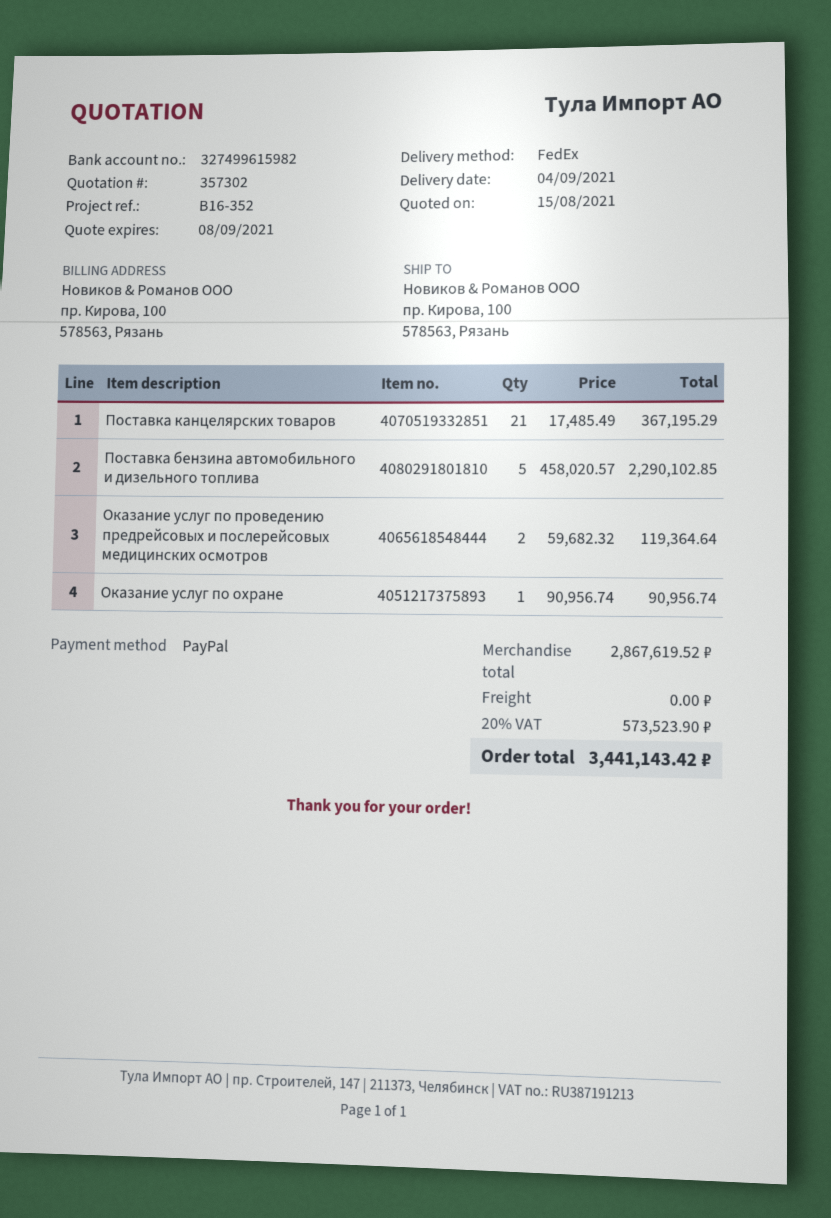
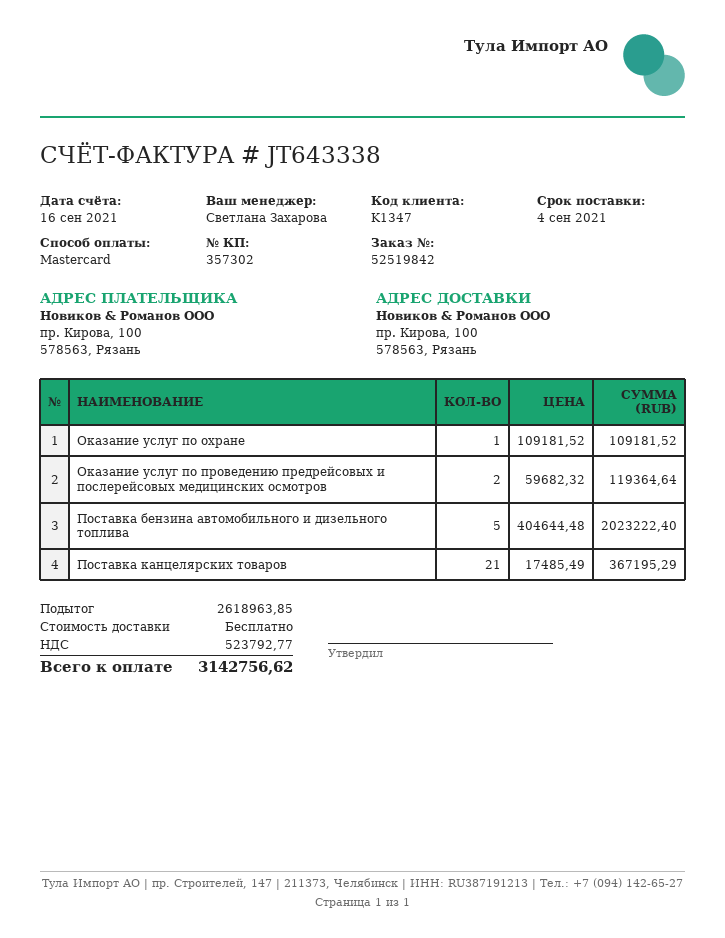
payment method: PayPal -> Mastercard
Поставка бензина автомобильного и дизельного топлива: 5 x 458020.57 = 2290102.85 -> 5 x 404644.48 = 2023222.40
Оказание услуг по охране: 1 x 90956.74 = 90956.74 -> 1 x 109181.52 = 109181.52
subtotal: 2867619.52 -> 2618963.85
tax: 573523.90 -> 523792.77
total: 3441143.42 -> 3142756.62

